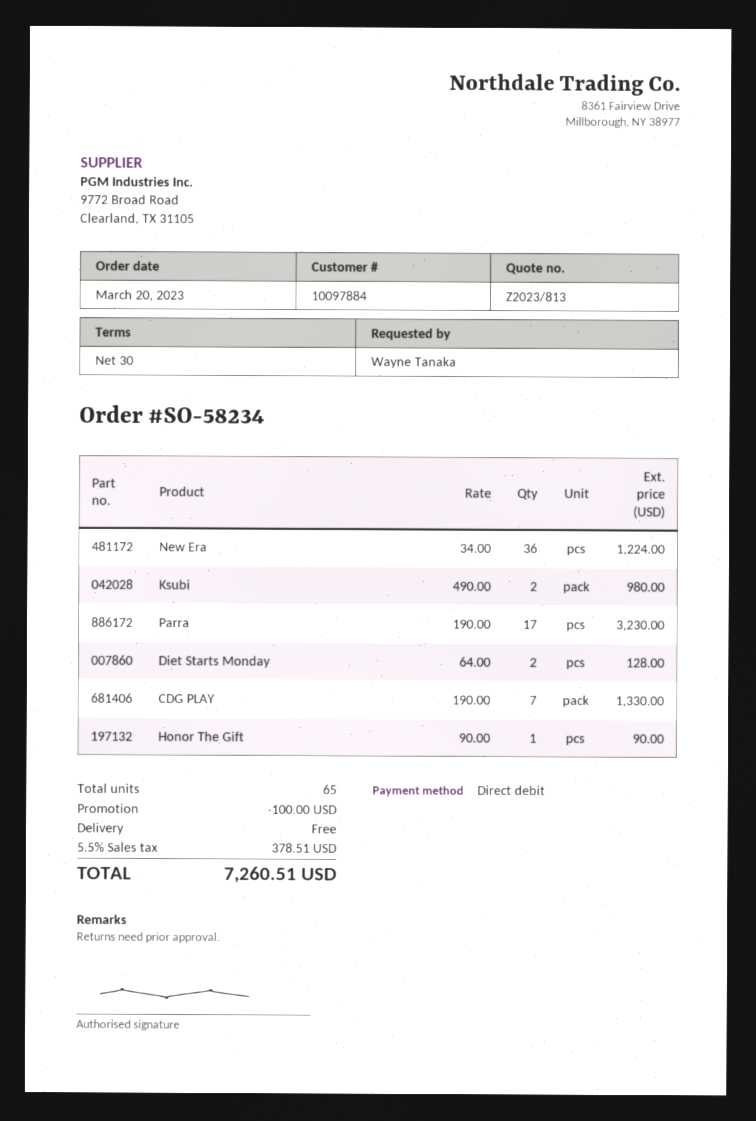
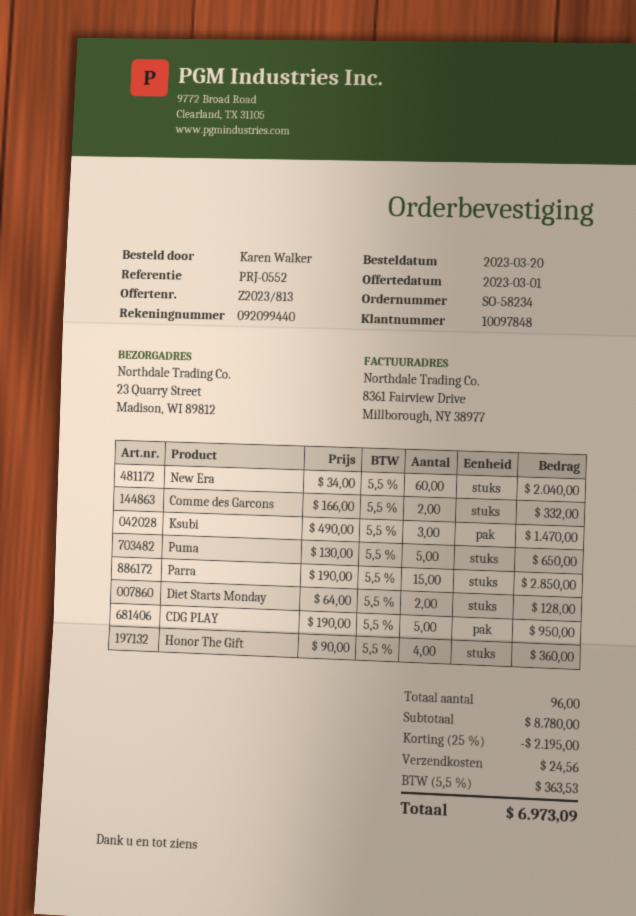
customer number: 10097884 -> 10097848
ordered by: Wayne Tanaka -> Karen Walker
New Era: 36 x 34.00 = 1224.00 -> 60 x 34.00 = 2040.00
Ksubi: 2 x 490.00 = 980.00 -> 3 x 490.00 = 1470.00
Parra: 17 x 190.00 = 3230.00 -> 15 x 190.00 = 2850.00
CDG PLAY: 7 x 190.00 = 1330.00 -> 5 x 190.00 = 950.00
Honor The Gift: 1 x 90.00 = 90.00 -> 4 x 90.00 = 360.00
Comme des Garcons: none -> 2 x 166.00 = 332.00
Puma: none -> 5 x 130.00 = 650.00
total quantity: 65 -> 96
discount: 100.00 -> 2195.00
shipping: 0.00 -> 24.56
tax: 5.5% = 378.51 -> 5.5% = 363.53
total: 7260.51 -> 6973.09

